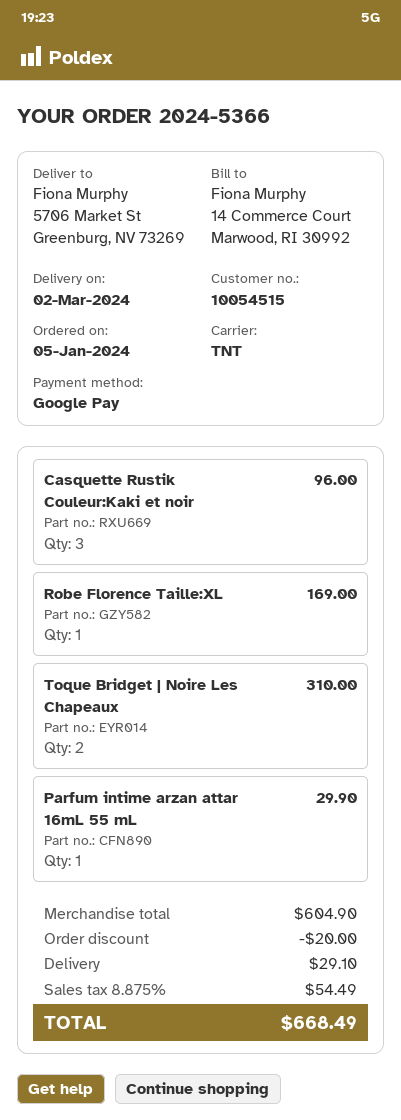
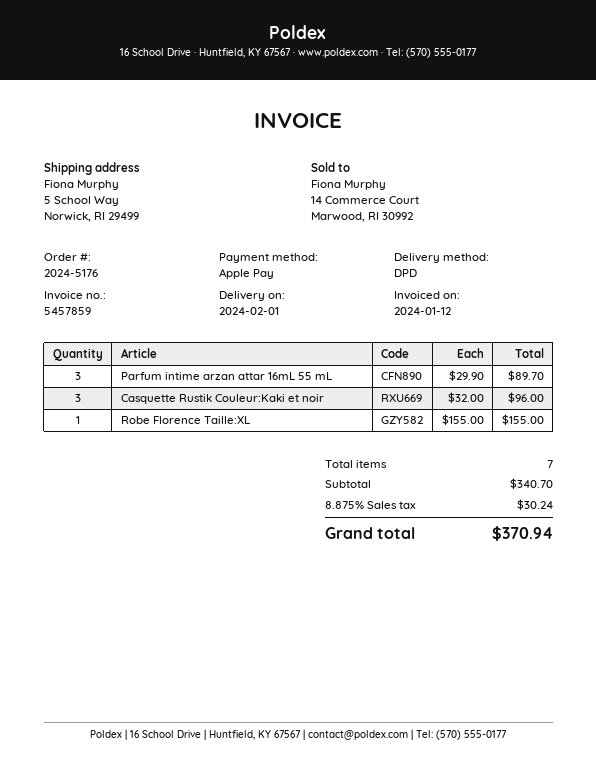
order number: 2024-5366 -> 2024-5176
delivery date: 2024-03-02 -> 2024-02-01
payment method: Google Pay -> Apple Pay
shipping method: TNT -> DPD
ship to: 5706 Market St, Greenburg, NV 73269 -> 5 School Way, Norwick, RI 29499
Robe Florence Taille:XL: 1 for 169.00 -> 1 for 155.00
Toque Bridget | Noire Les Chapeaux: 2 for 310.00 -> none
Parfum intime arzan attar 16mL 55 mL: 1 for 29.90 -> 3 for 89.70
subtotal: 604.90 -> 340.70
discount: 20.00 -> none
shipping: 29.10 -> none
tax: 8.875% = 54.49 -> 8.875% = 30.24
total: 668.49 -> 370.94

